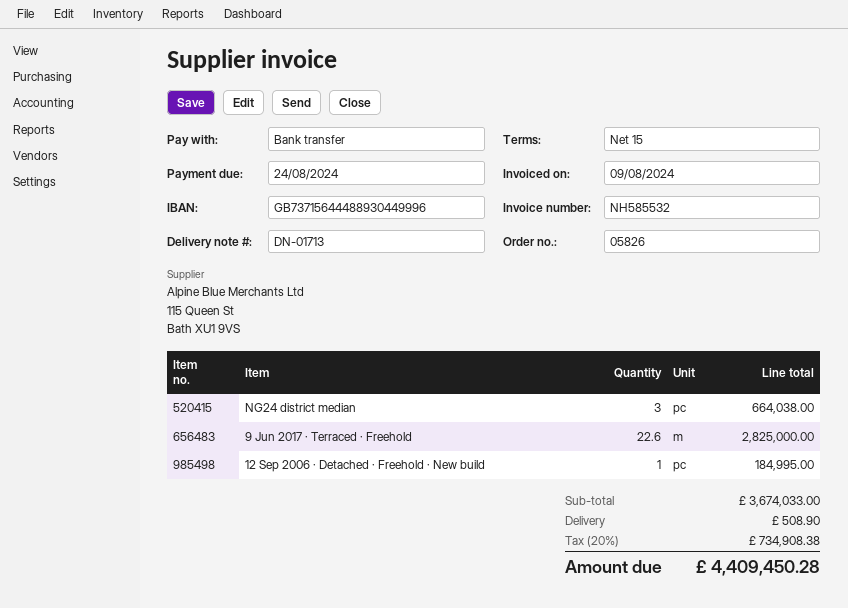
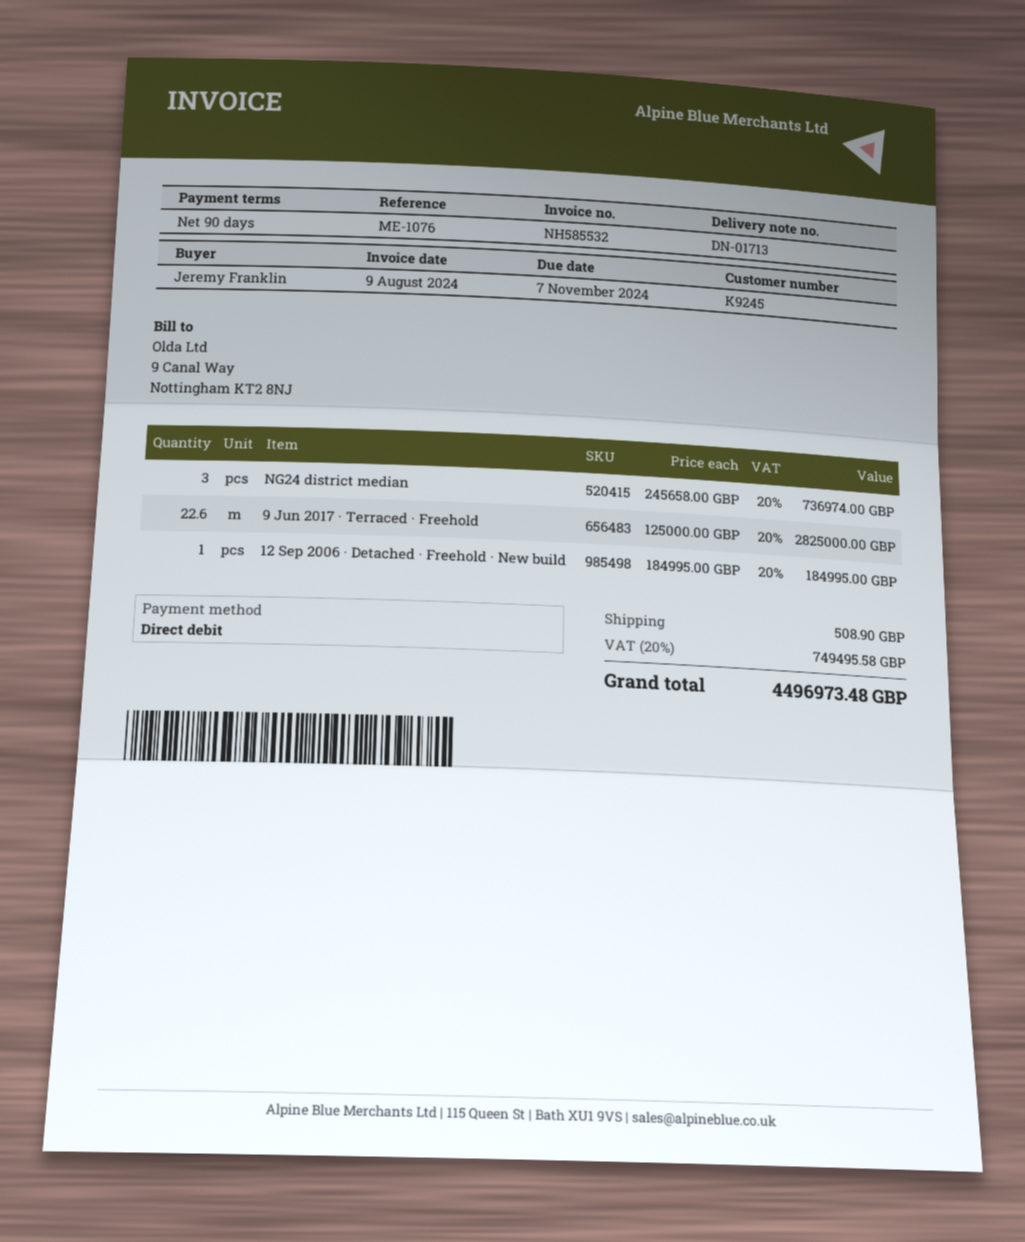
payment terms: 15 days -> 90 days
due date: 2024-08-24 -> 2024-11-07
payment method: bank transfer -> direct debit
NG24 district median: 3 for 664038.00 -> 3 for 736974.00
tax: 20% = 734908.38 -> 20% = 749495.58
total: 4409450.28 -> 4496973.48

